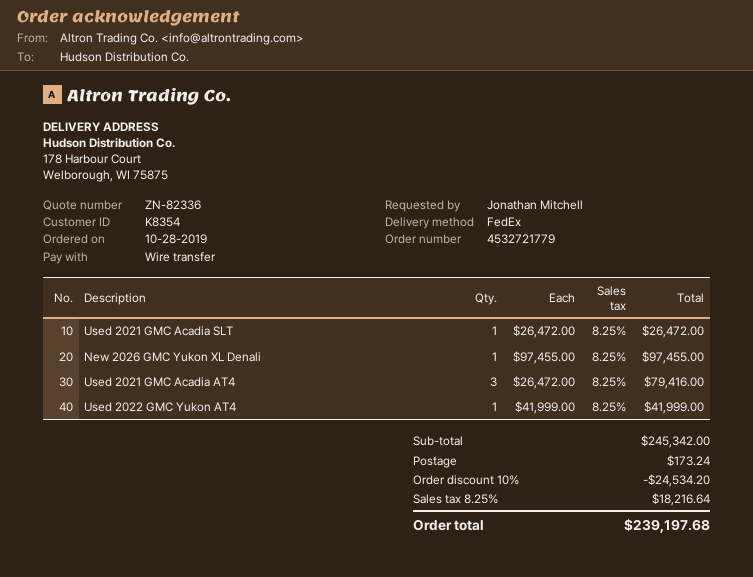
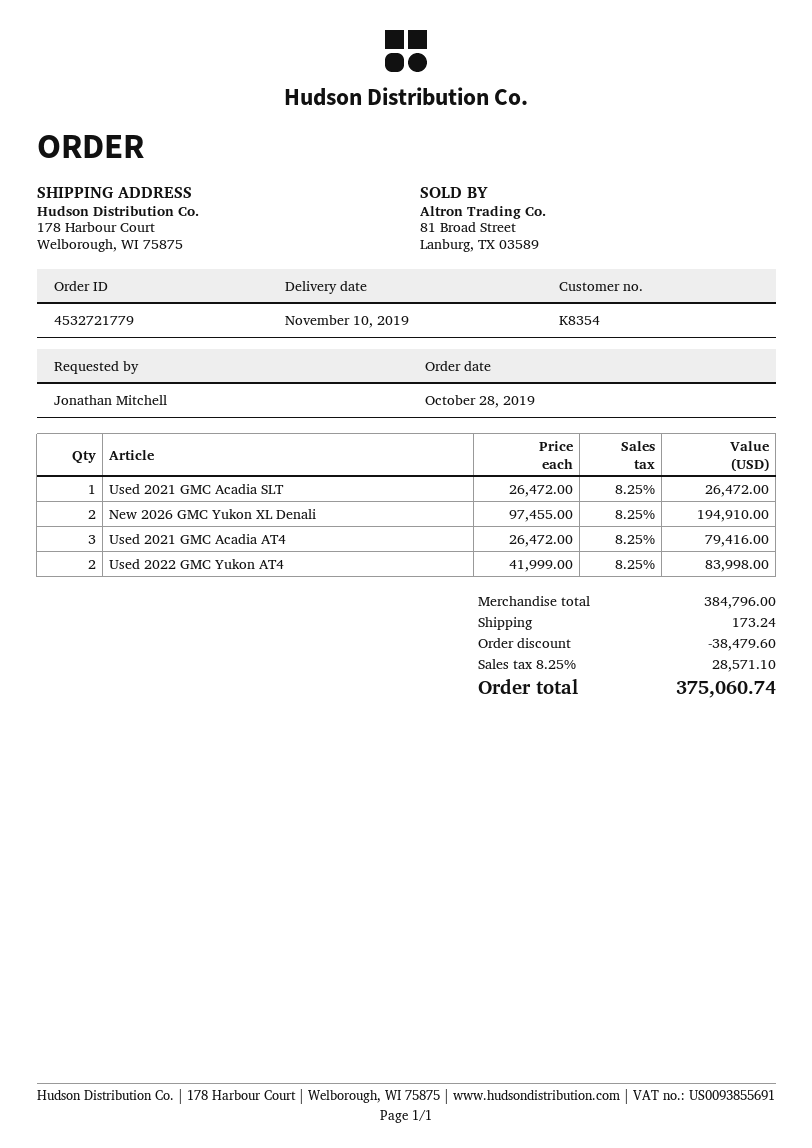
New 2026 GMC Yukon XL Denali: 1 x 97455.00 = 97455.00 -> 2 x 97455.00 = 194910.00
Used 2022 GMC Yukon AT4: 1 x 41999.00 = 41999.00 -> 2 x 41999.00 = 83998.00
subtotal: 245342.00 -> 384796.00
discount: 24534.20 -> 38479.60
tax: 8.25% = 18216.64 -> 8.25% = 28571.10
total: 239197.68 -> 375060.74

